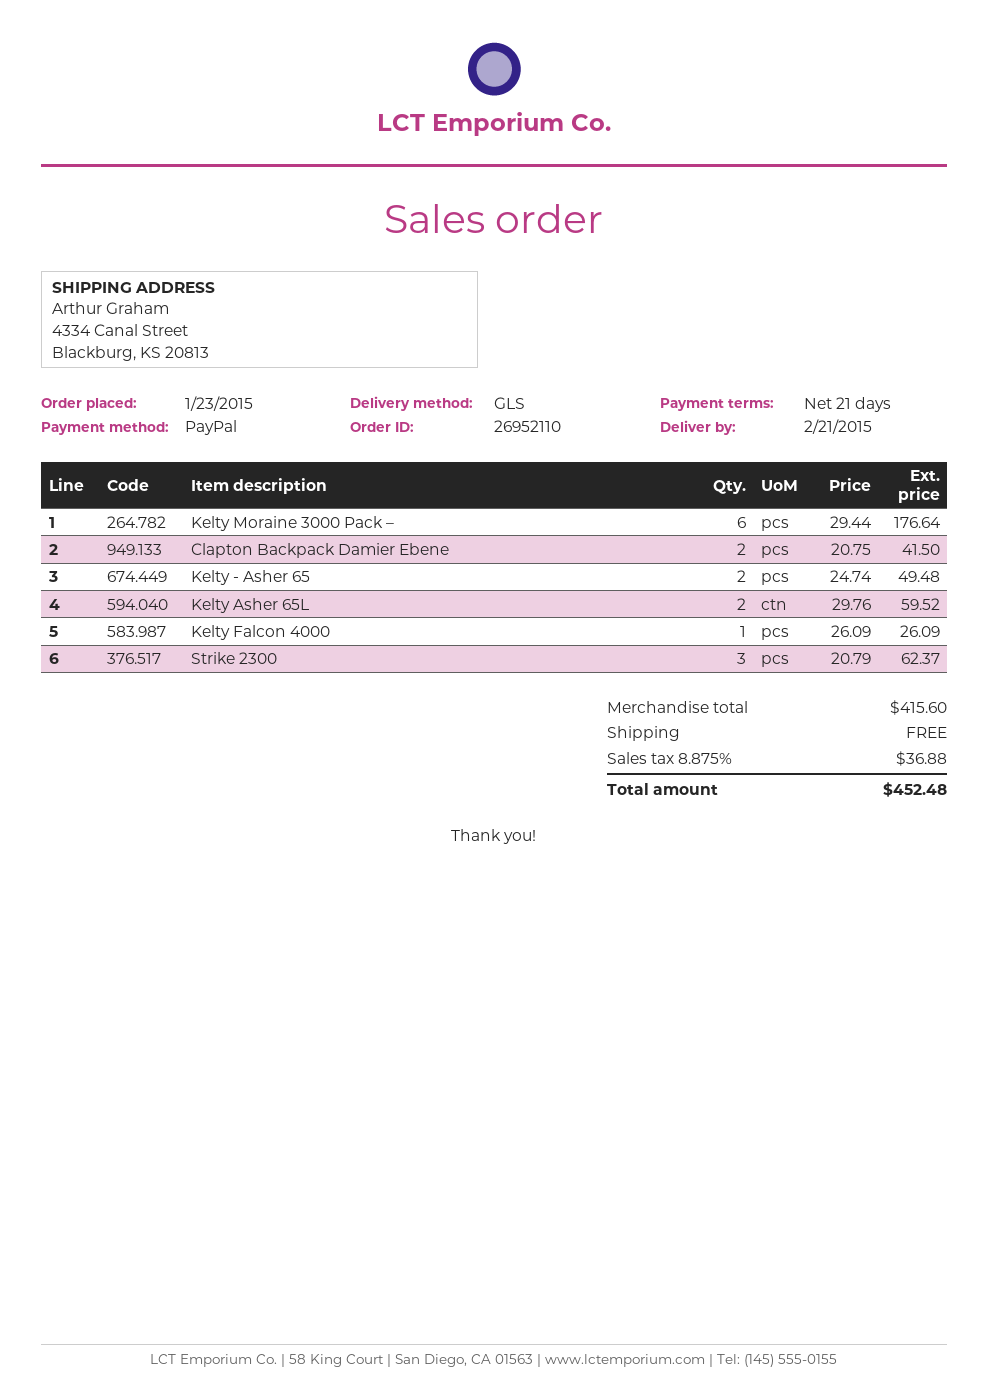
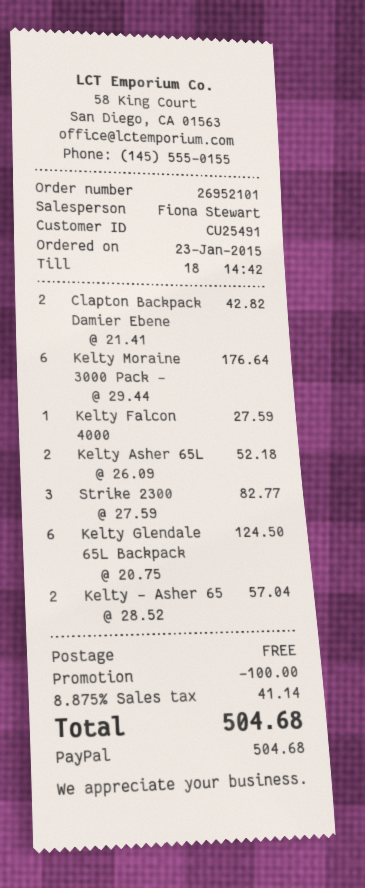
order number: 26952110 -> 26952101
Clapton Backpack Damier Ebene: 2 x 20.75 = 41.50 -> 2 x 21.41 = 42.82
Kelty - Asher 65: 2 x 24.74 = 49.48 -> 2 x 28.52 = 57.04
Kelty Asher 65L: 2 x 29.76 = 59.52 -> 2 x 26.09 = 52.18
Kelty Falcon 4000: 1 x 26.09 = 26.09 -> 1 x 27.59 = 27.59
Strike 2300: 3 x 20.79 = 62.37 -> 3 x 27.59 = 82.77
Kelty Glendale 65L Backpack: none -> 6 x 20.75 = 124.50
discount: none -> 100.00
tax: 8.875% = 36.88 -> 8.875% = 41.14
total: 452.48 -> 504.68

